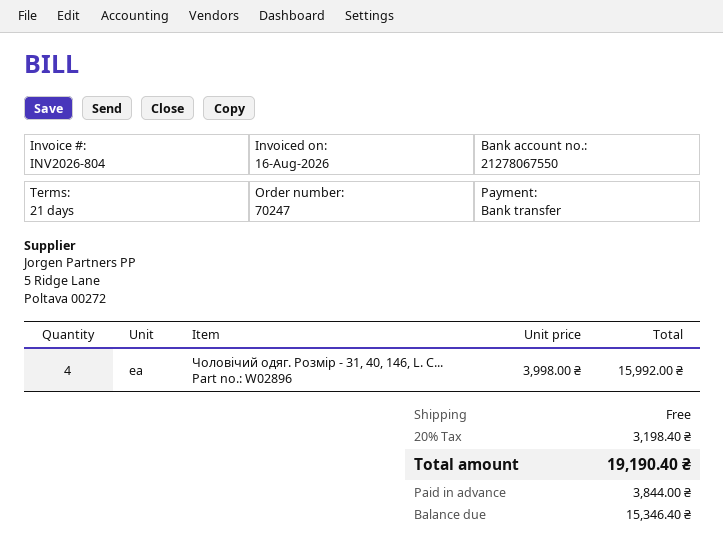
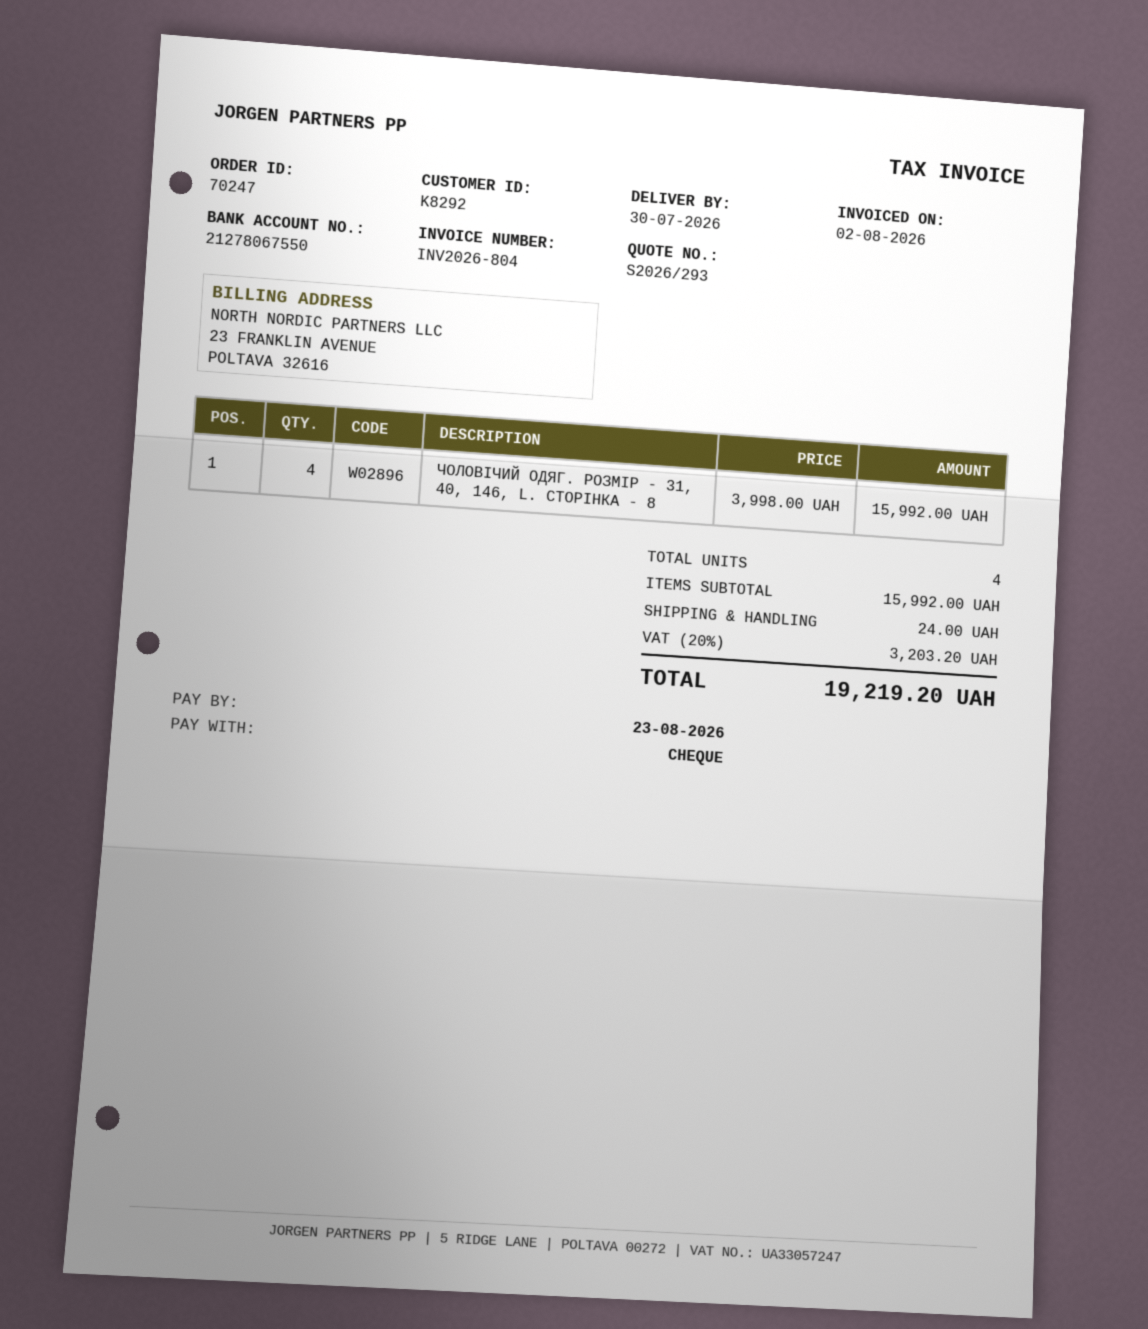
invoice date: 2026-08-16 -> 2026-08-02
payment method: bank transfer -> cheque
shipping: 0.00 -> 24.00
tax: 20% = 3198.40 -> 20% = 3203.20
total: 19190.40 -> 19219.20

